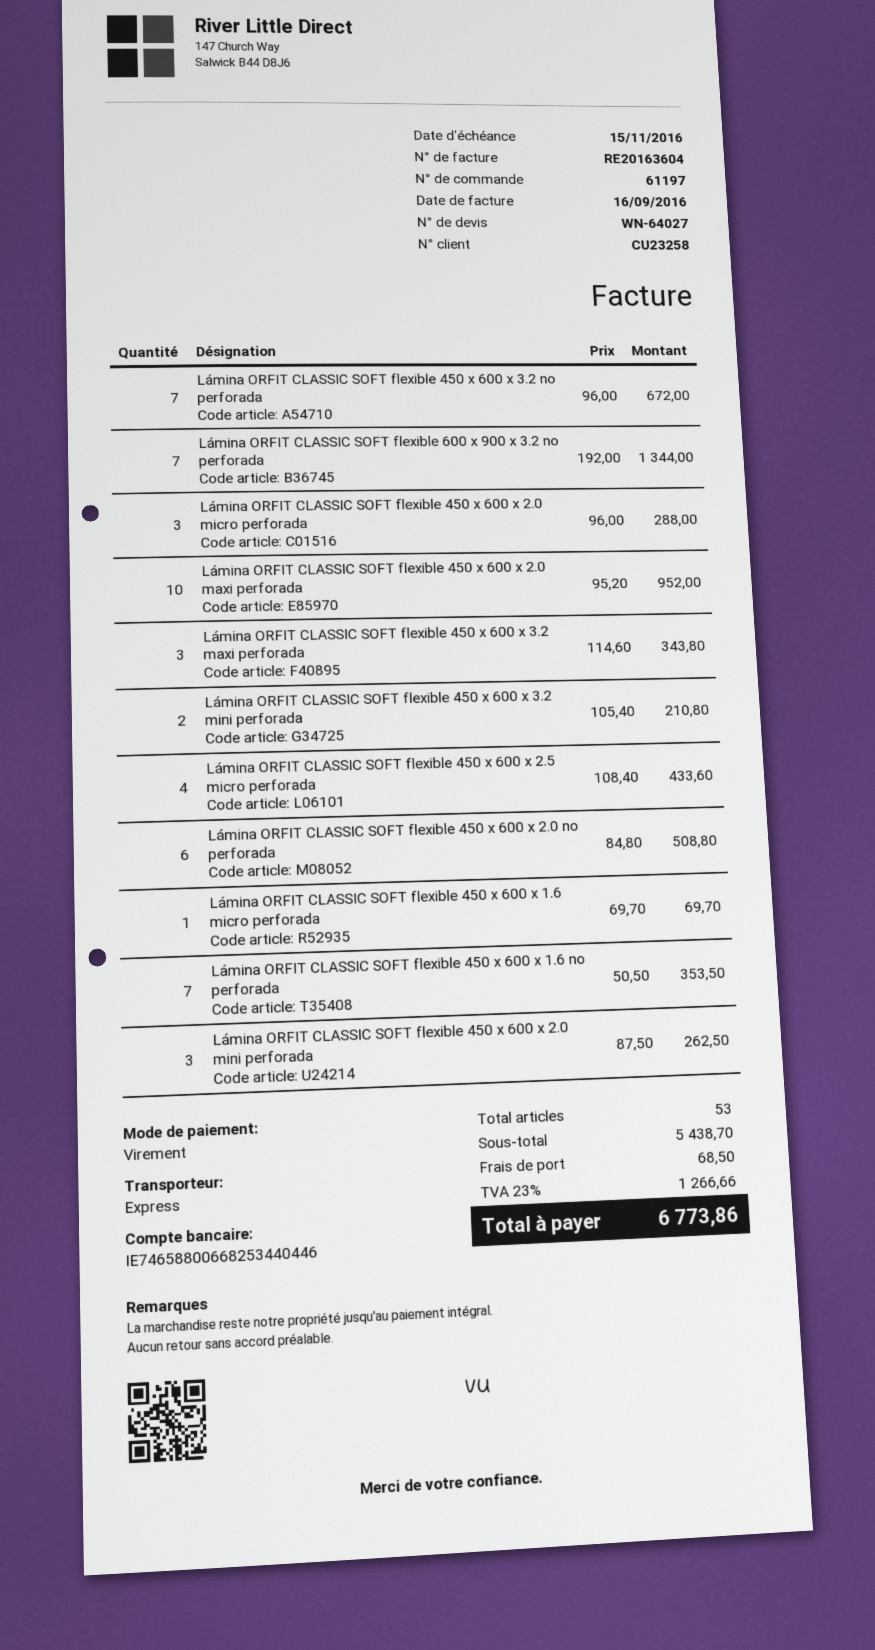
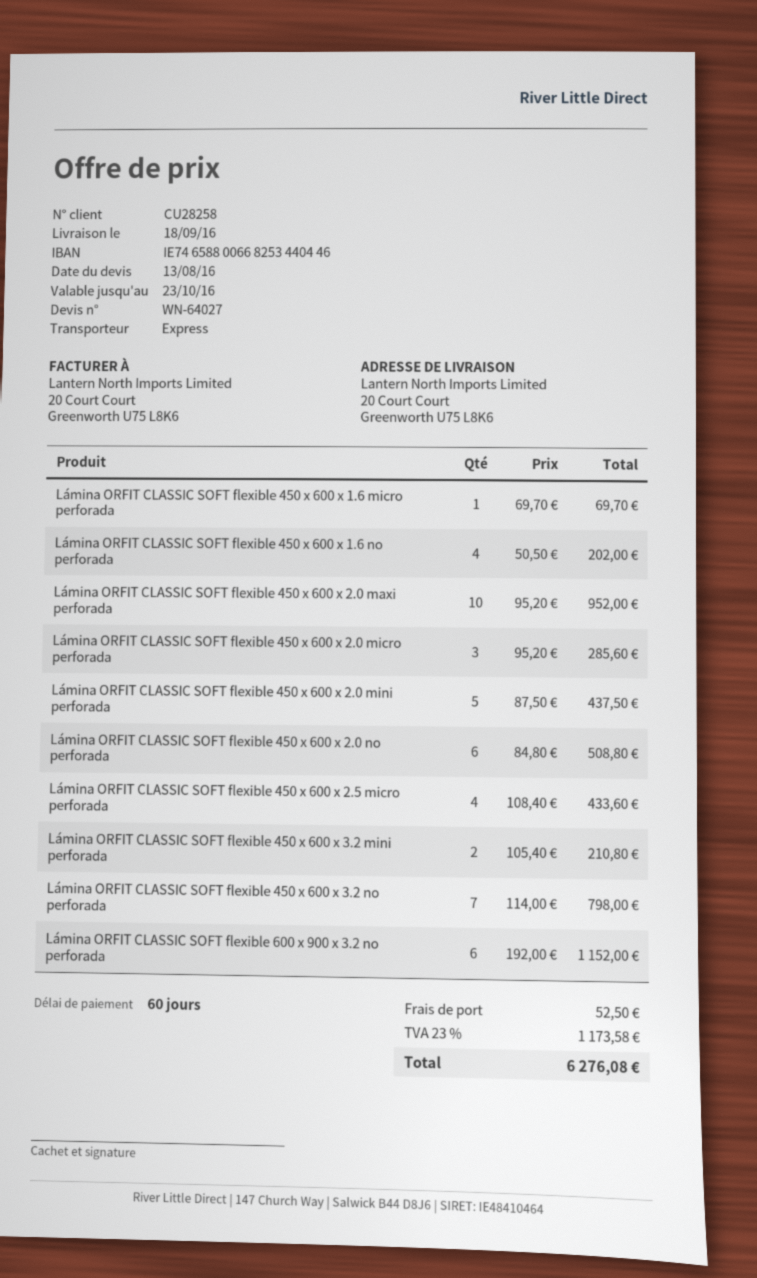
customer number: CU23258 -> CU28258
Lámina ORFIT CLASSIC SOFT flexible 450 x 600 x 3.2 no perforada: 7 x 96.00 = 672.00 -> 7 x 114.00 = 798.00
Lámina ORFIT CLASSIC SOFT flexible 600 x 900 x 3.2 no perforada: 7 x 192.00 = 1344.00 -> 6 x 192.00 = 1152.00
Lámina ORFIT CLASSIC SOFT flexible 450 x 600 x 2.0 micro perforada: 3 x 96.00 = 288.00 -> 3 x 95.20 = 285.60
Lámina ORFIT CLASSIC SOFT flexible 450 x 600 x 3.2 maxi perforada: 3 x 114.60 = 343.80 -> none
Lámina ORFIT CLASSIC SOFT flexible 450 x 600 x 1.6 no perforada: 7 x 50.50 = 353.50 -> 4 x 50.50 = 202.00
Lámina ORFIT CLASSIC SOFT flexible 450 x 600 x 2.0 mini perforada: 3 x 87.50 = 262.50 -> 5 x 87.50 = 437.50
shipping: 68.50 -> 52.50
tax: 23% = 1266.66 -> 23% = 1173.58
total: 6773.86 -> 6276.08

